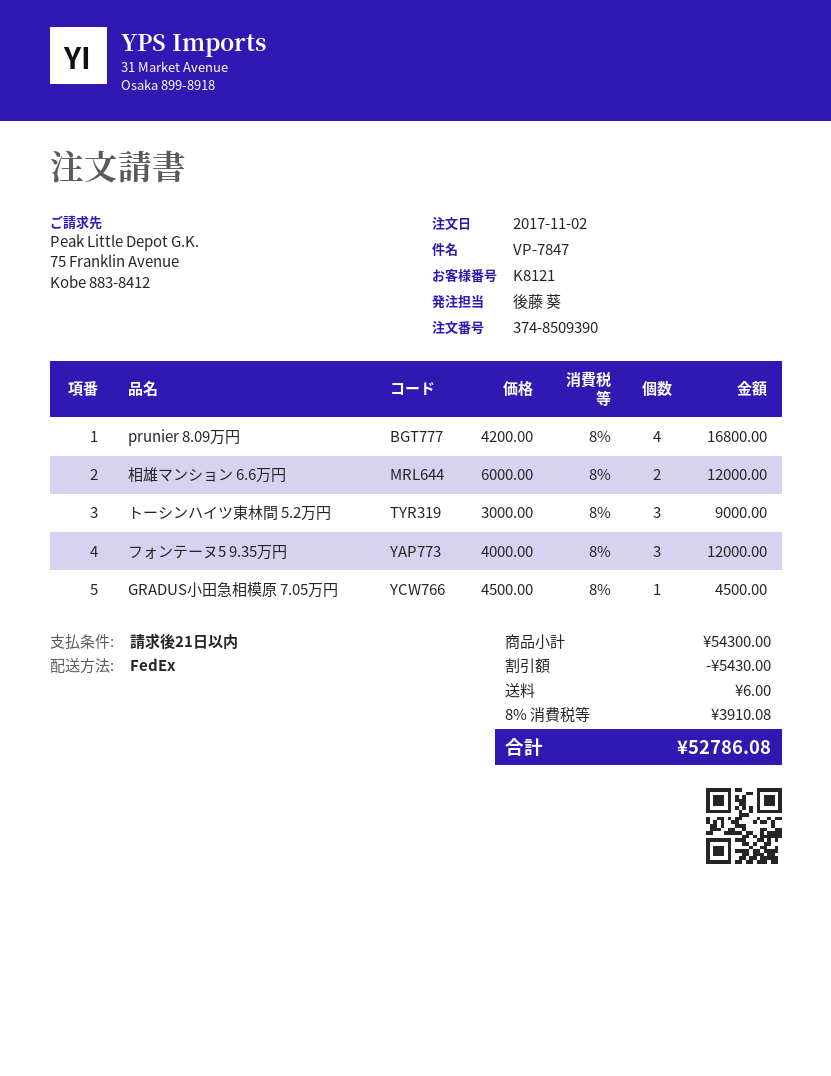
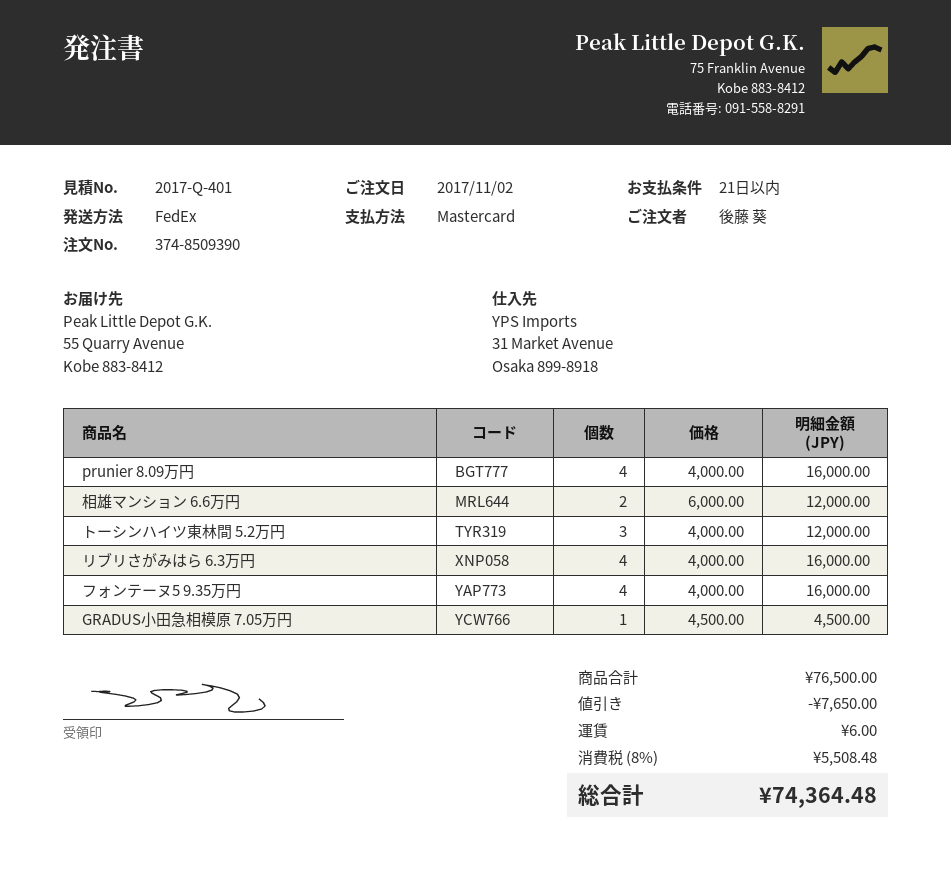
prunier 8.09万円: 4 x 4200.00 = 16800.00 -> 4 x 4000.00 = 16000.00
トーシンハイツ東林間 5.2万円: 3 x 3000.00 = 9000.00 -> 3 x 4000.00 = 12000.00
フォンテーヌ5 9.35万円: 3 x 4000.00 = 12000.00 -> 4 x 4000.00 = 16000.00
リブリさがみはら 6.3万円: none -> 4 x 4000.00 = 16000.00
subtotal: 54300.00 -> 76500.00
discount: 5430.00 -> 7650.00
tax: 8% = 3910.08 -> 8% = 5508.48
total: 52786.08 -> 74364.48

